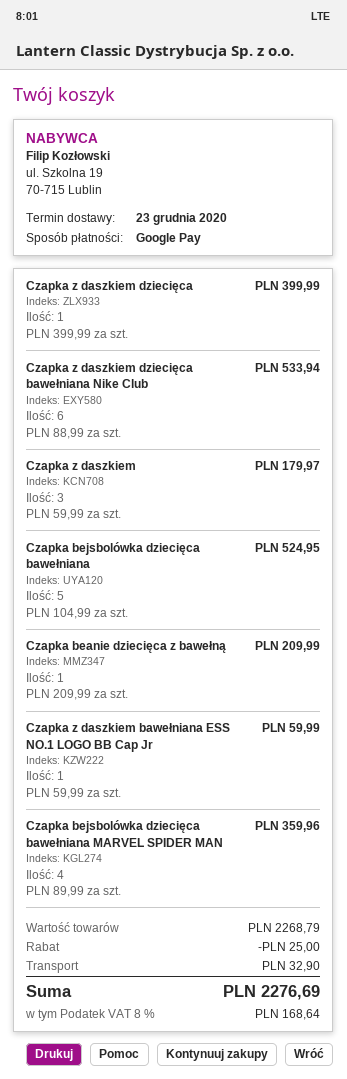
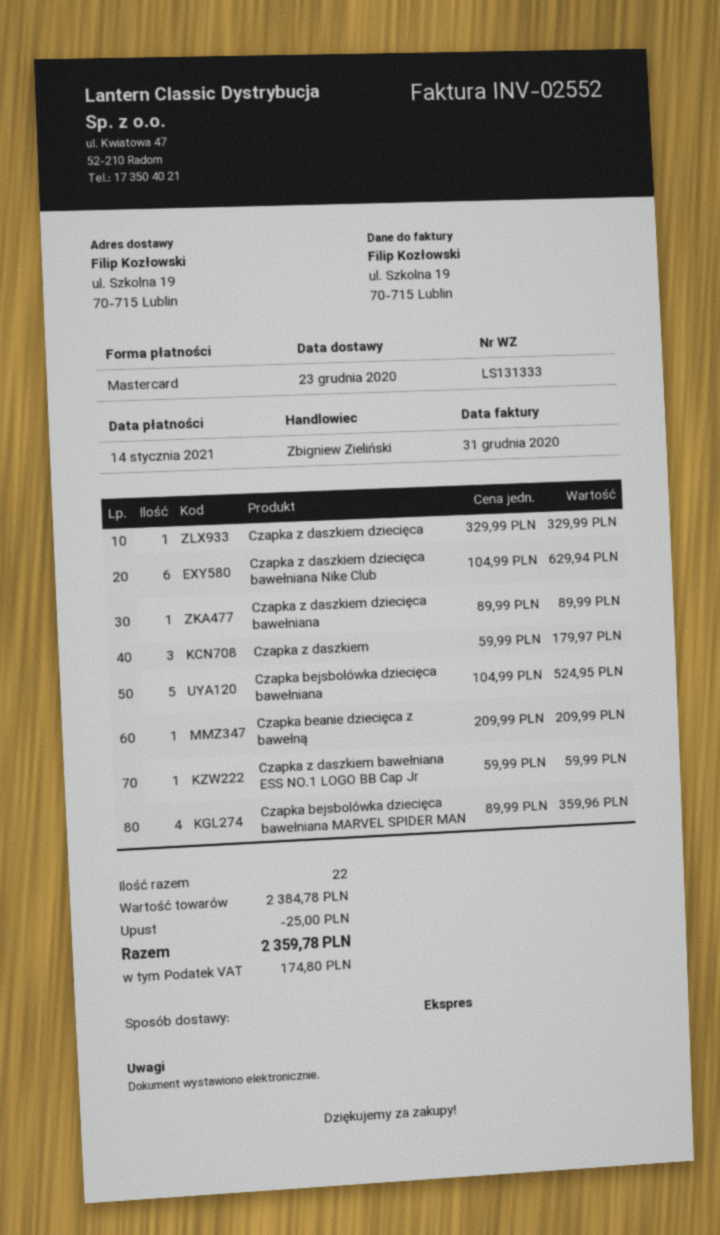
payment method: Google Pay -> Mastercard
Czapka z daszkiem dziecięca: 1 x 399.99 = 399.99 -> 1 x 329.99 = 329.99
Czapka z daszkiem dziecięca bawełniana Nike Club: 6 x 88.99 = 533.94 -> 6 x 104.99 = 629.94
Czapka z daszkiem dziecięca bawełniana: none -> 1 x 89.99 = 89.99
subtotal: 2268.79 -> 2384.78
shipping: 32.90 -> none
tax: 168.64 -> 174.80
total: 2276.69 -> 2359.78

